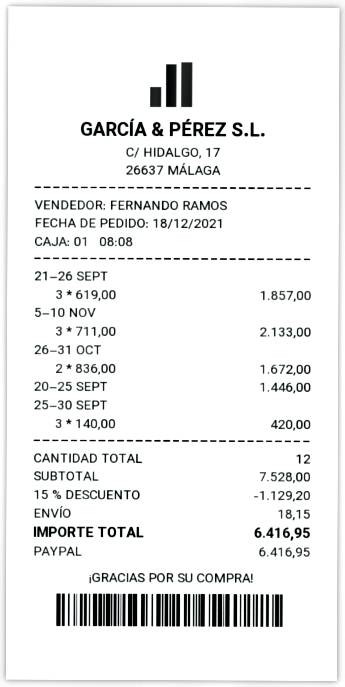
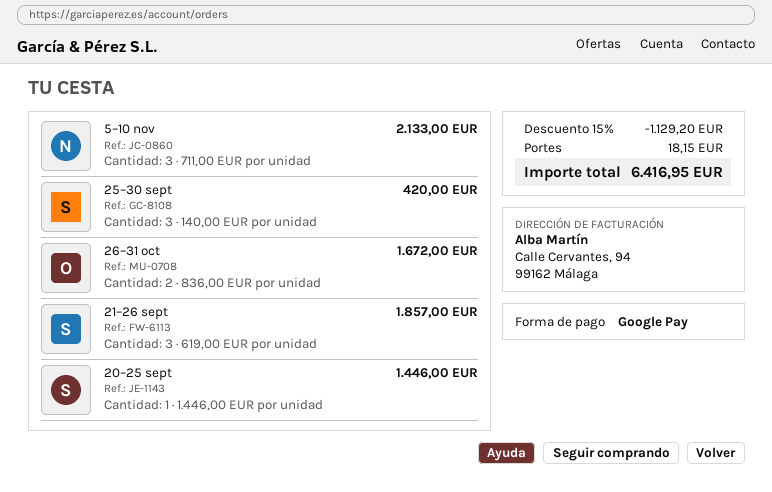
payment method: PayPal -> Google Pay

